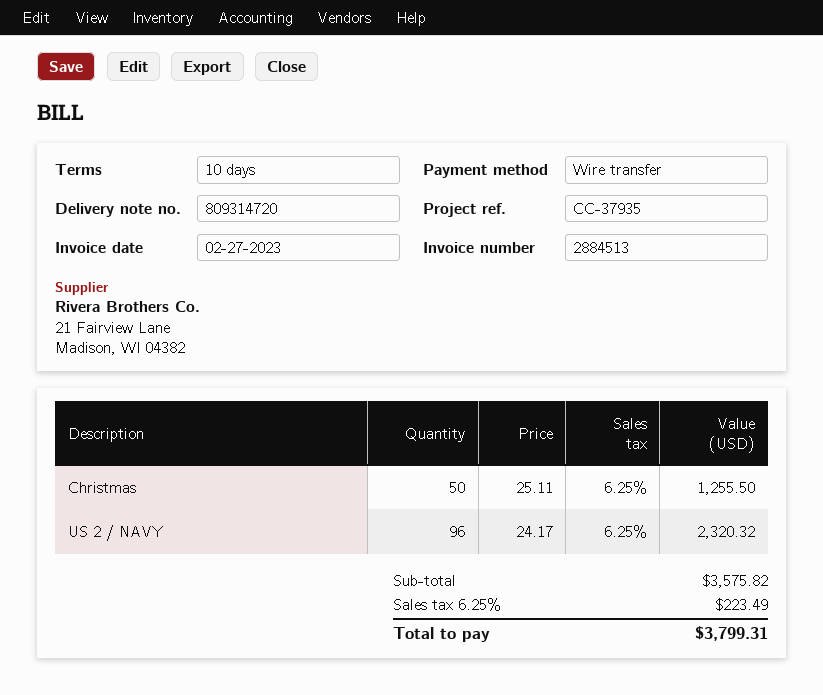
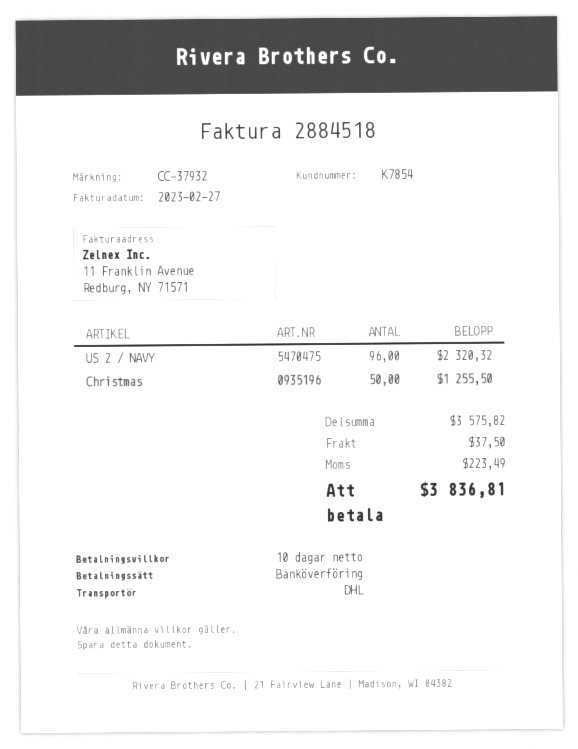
invoice number: 2884513 -> 2884518
reference: CC-37935 -> CC-37932
shipping: none -> 37.50
total: 3799.31 -> 3836.81

